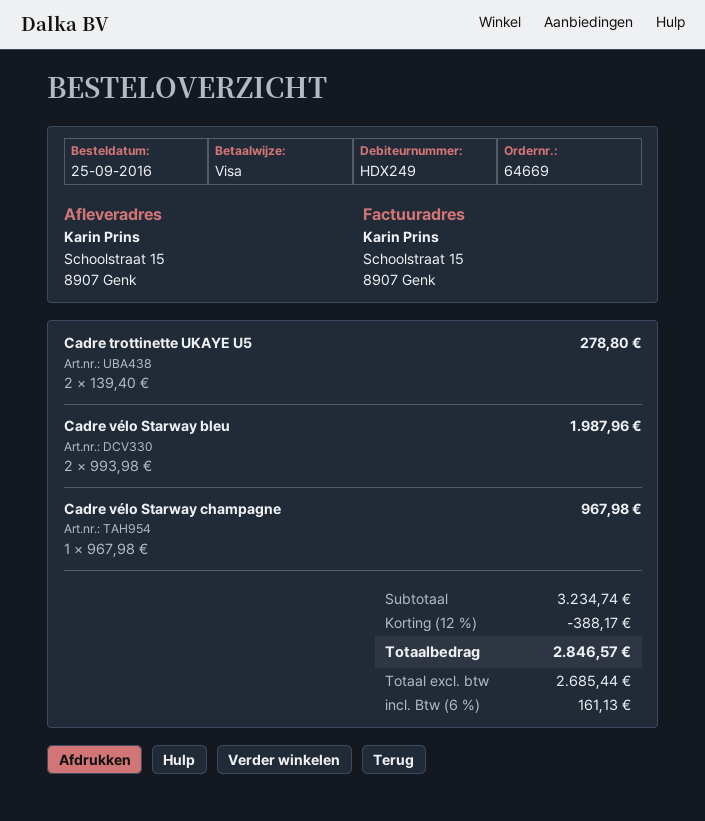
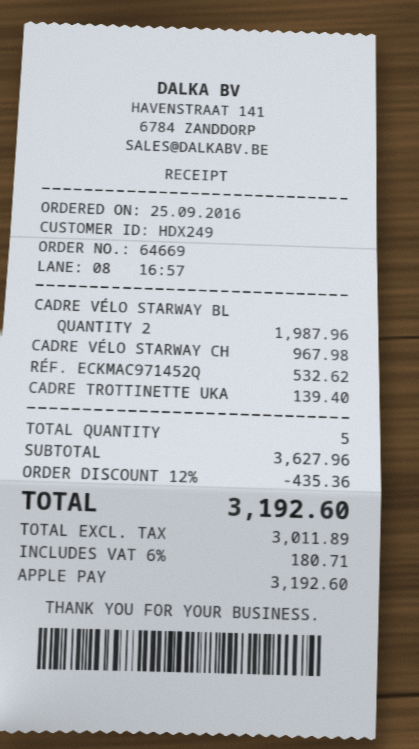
payment method: Visa -> Apple Pay
Cadre trottinette UKAYE U5: 2 for 278.80 -> 1 for 139.40
RÉF. ECKMAC971452Q: none -> 1 for 532.62
subtotal: 3234.74 -> 3627.96
discount: 12% = 388.17 -> 12% = 435.36
net: 2685.44 -> 3011.89
tax: 6% = 161.13 -> 6% = 180.71
total: 2846.57 -> 3192.60

